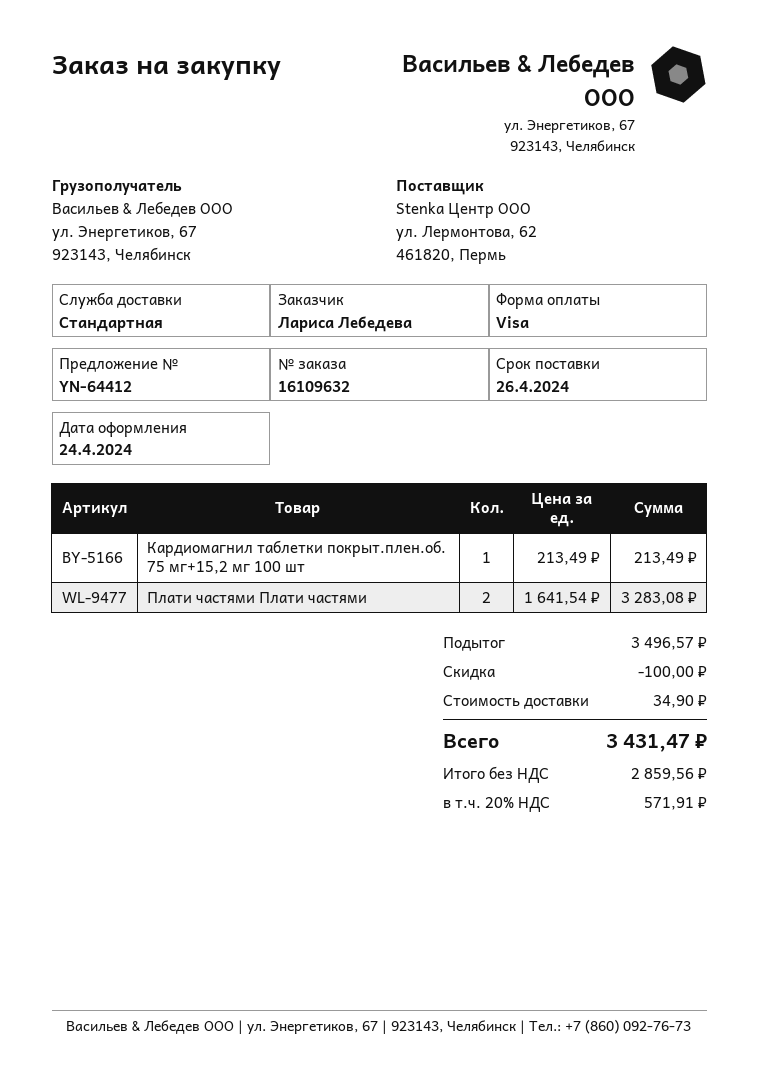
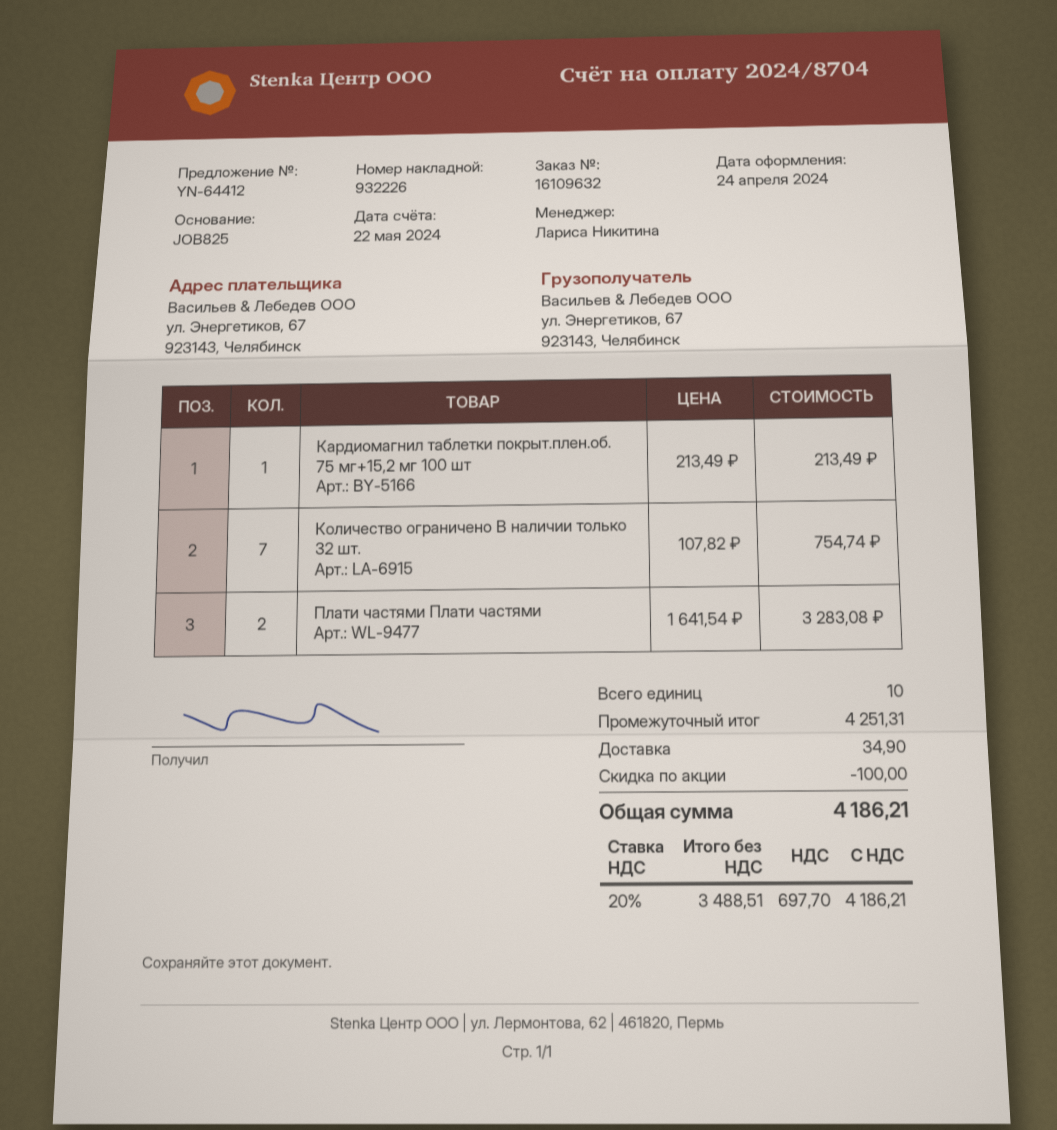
Количество ограничено В наличии только 32 шт.: none -> 7 x 107.82 = 754.74
subtotal: 3496.57 -> 4251.31
net: 2859.56 -> 3488.51
tax: 20% = 571.91 -> 20% = 697.70
total: 3431.47 -> 4186.21

